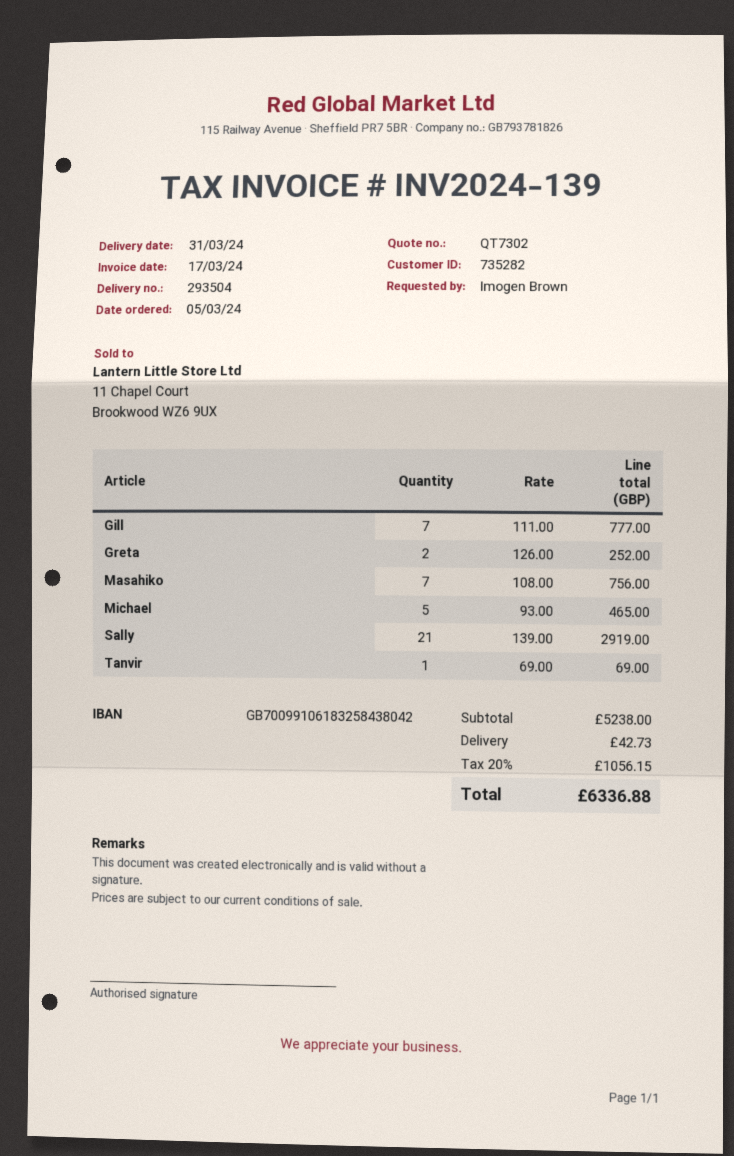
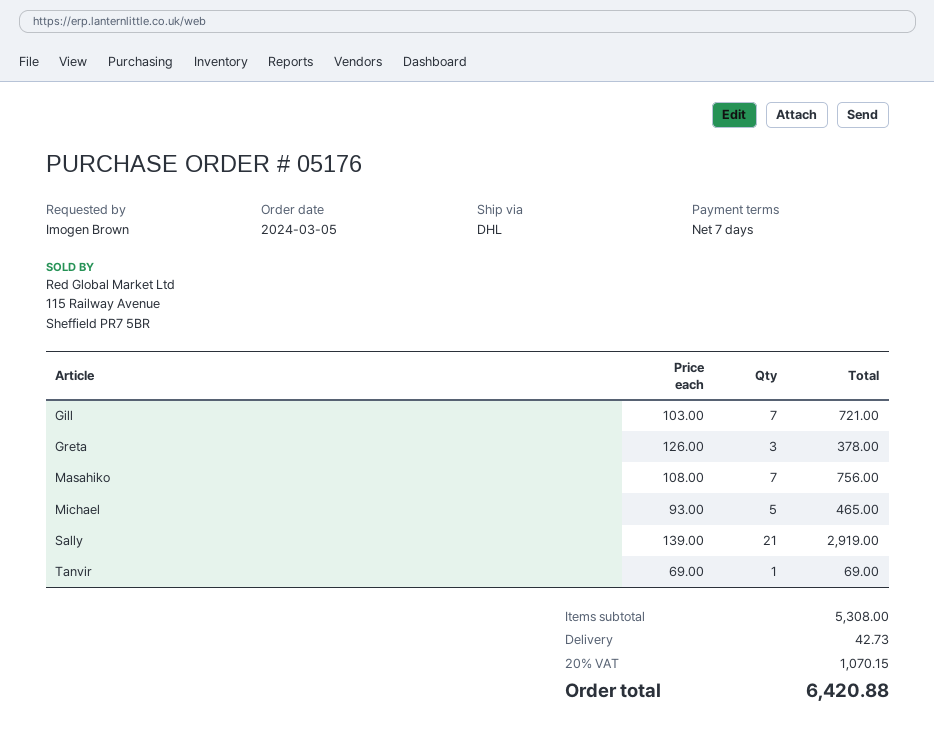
Gill: 7 x 111.00 = 777.00 -> 7 x 103.00 = 721.00
Greta: 2 x 126.00 = 252.00 -> 3 x 126.00 = 378.00
subtotal: 5238.00 -> 5308.00
tax: 20% = 1056.15 -> 20% = 1070.15
total: 6336.88 -> 6420.88

